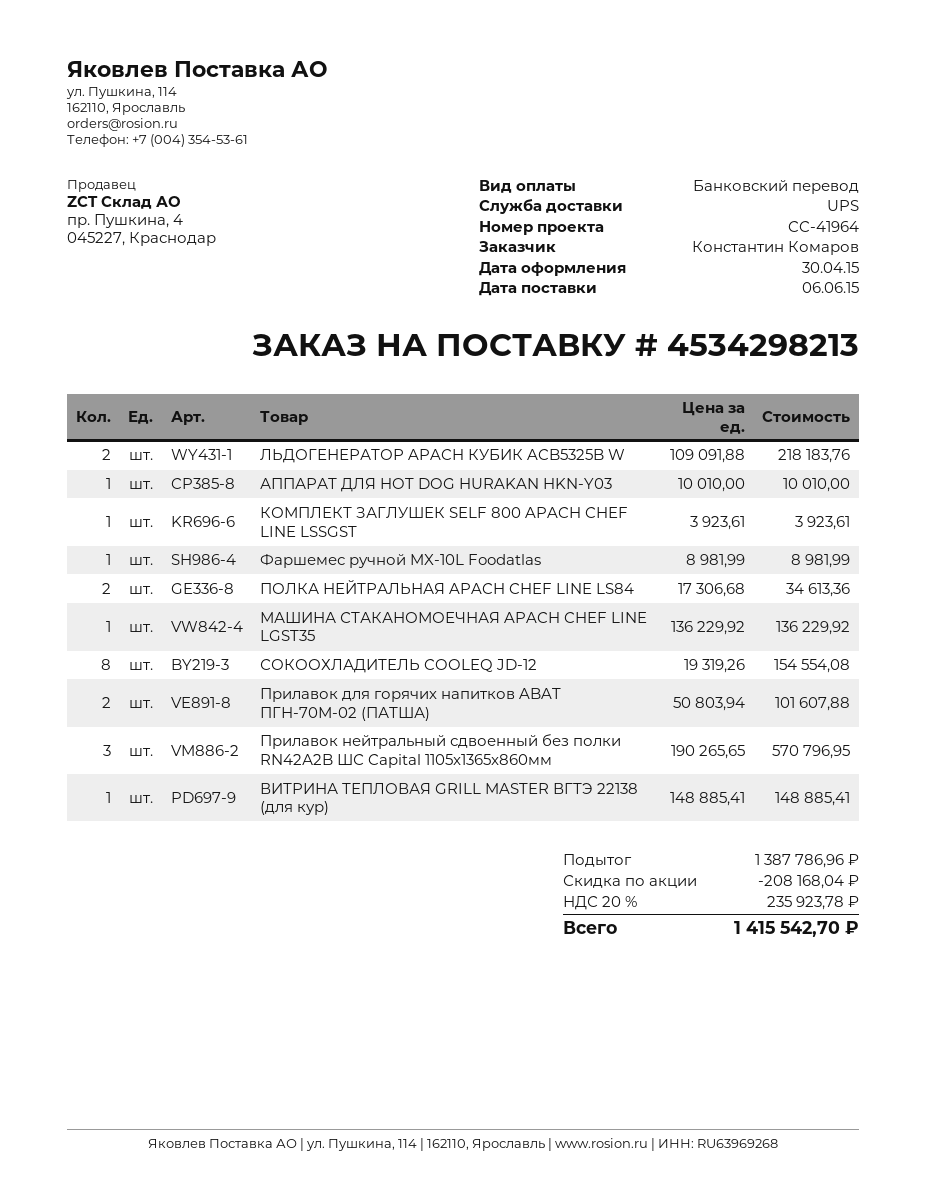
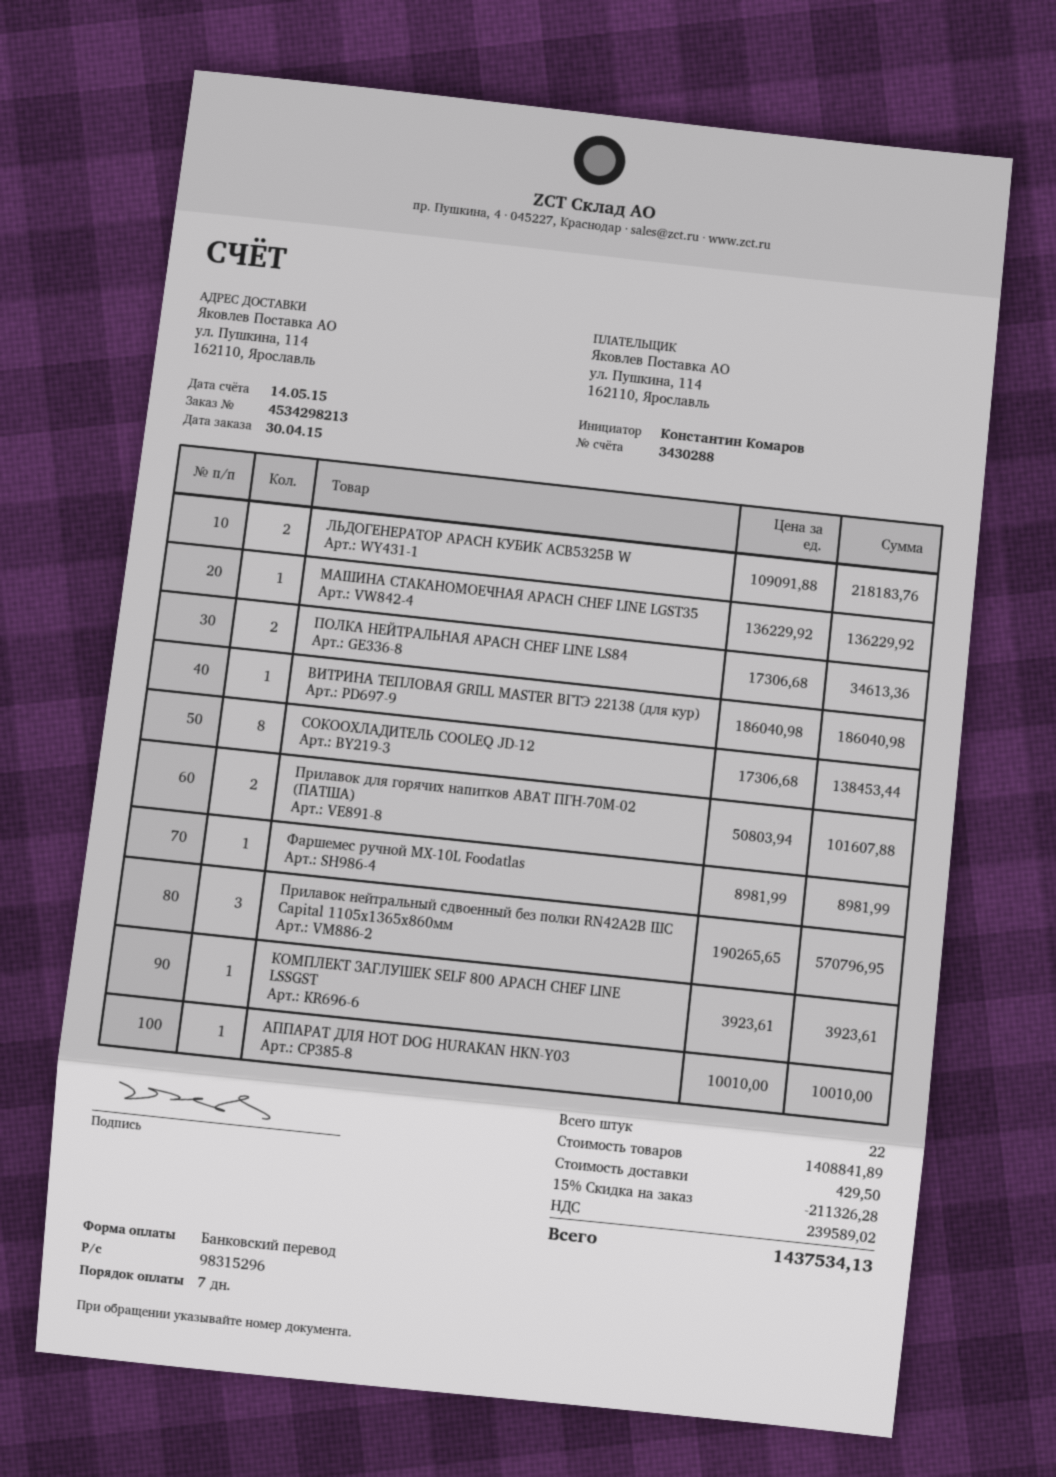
СОКООХЛАДИТЕЛЬ COOLEQ JD-12: 8 x 19319.26 = 154554.08 -> 8 x 17306.68 = 138453.44
ВИТРИНА ТЕПЛОВАЯ GRILL MASTER ВГТЭ 22138 (для кур): 1 x 148885.41 = 148885.41 -> 1 x 186040.98 = 186040.98
subtotal: 1387786.96 -> 1408841.89
discount: 208168.04 -> 211326.28
shipping: none -> 429.50
tax: 235923.78 -> 239589.02
total: 1415542.70 -> 1437534.13

